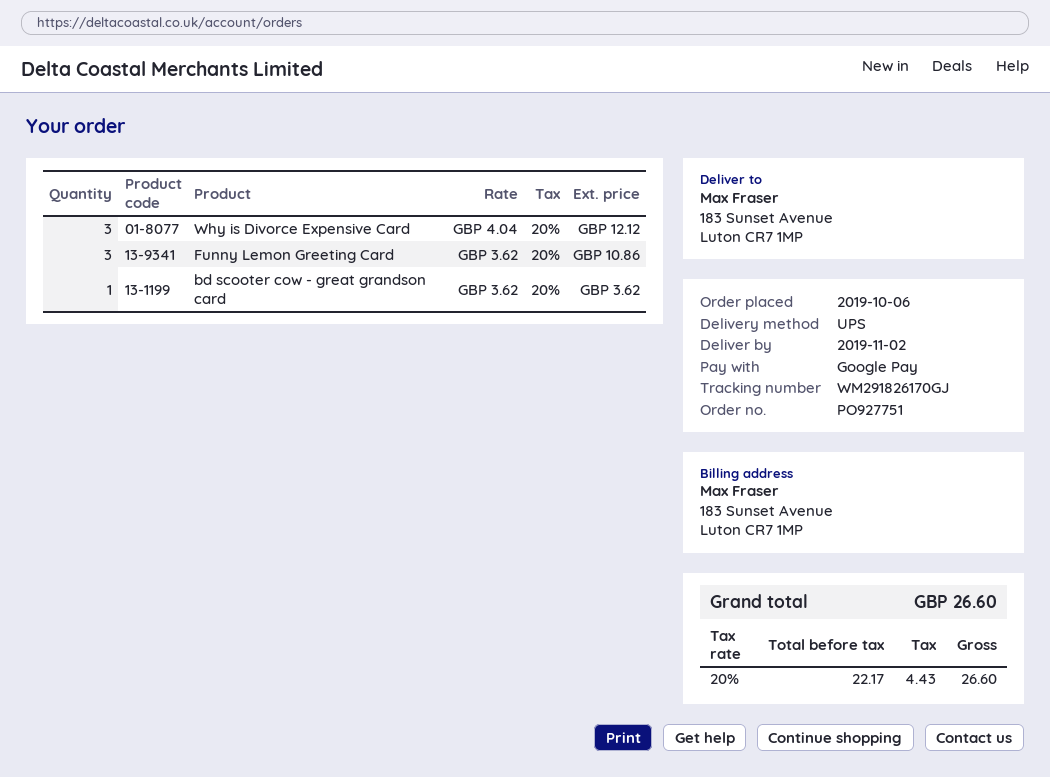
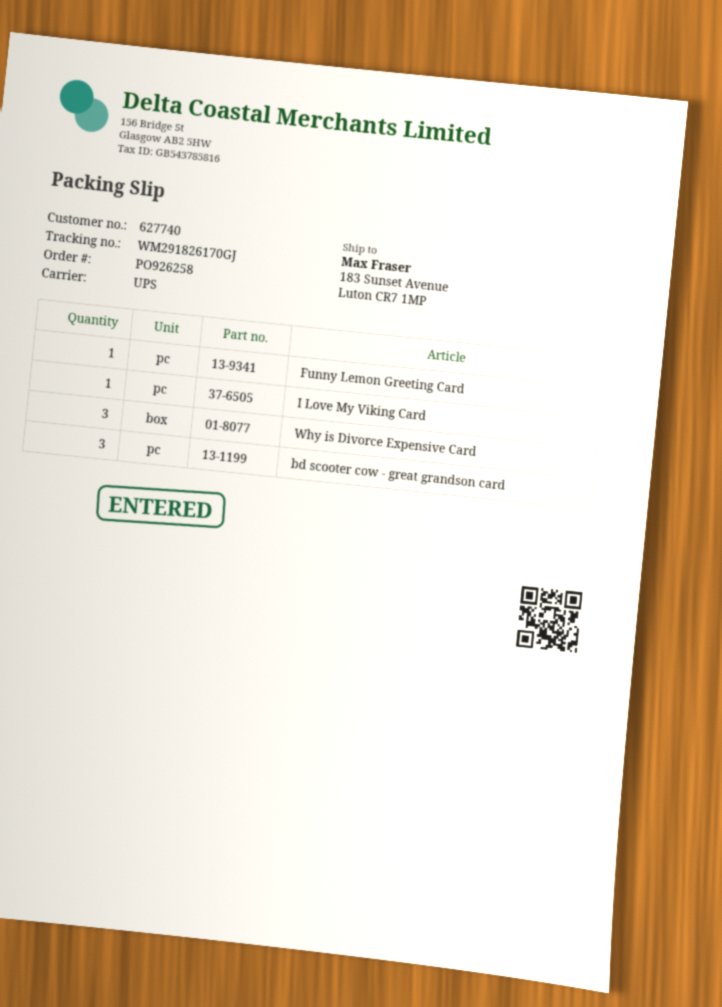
order number: PO927751 -> PO926258
Funny Lemon Greeting Card: 3 -> 1
bd scooter cow - great grandson card: 1 -> 3
I Love My Viking Card: none -> 1

